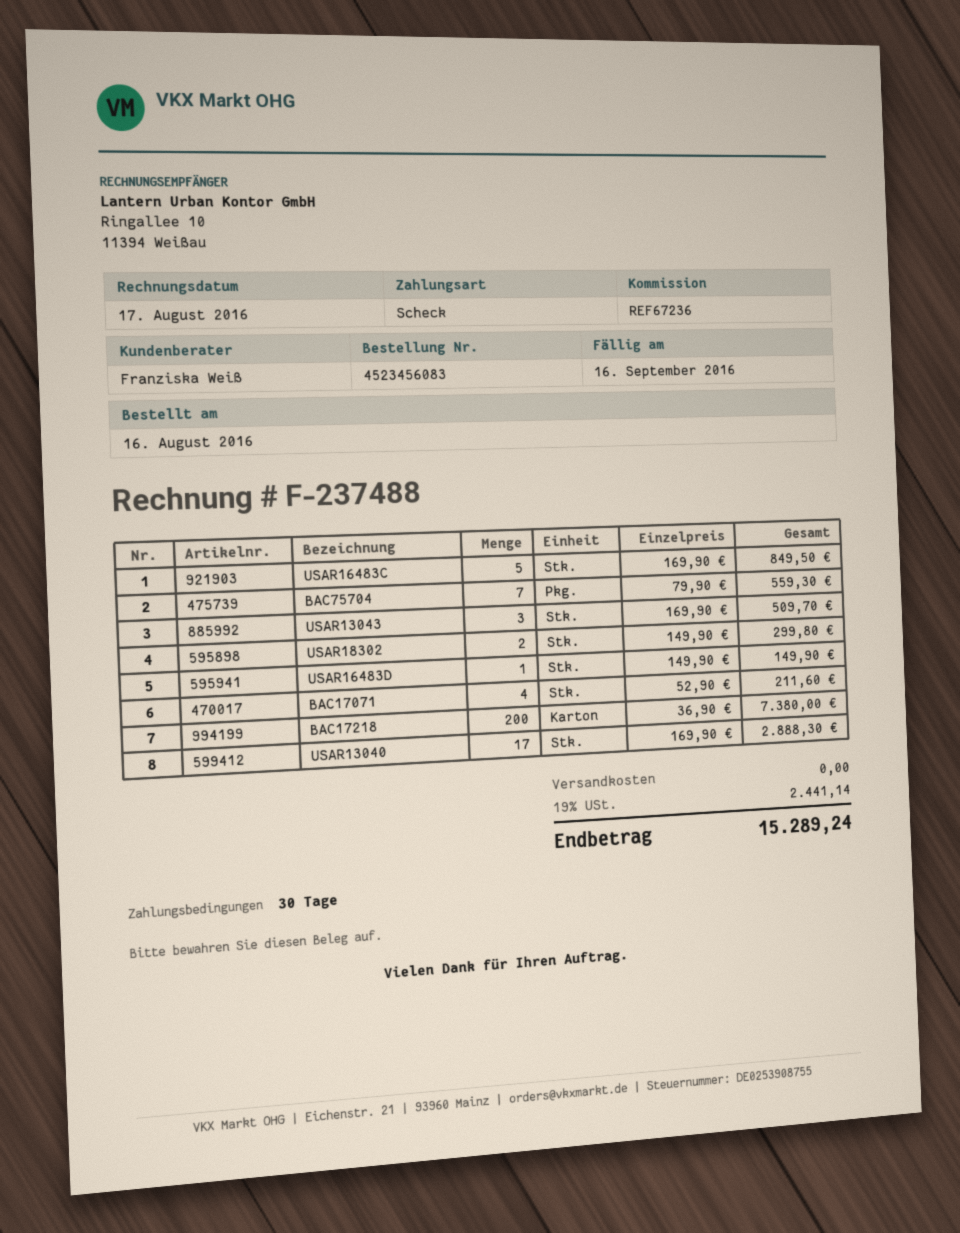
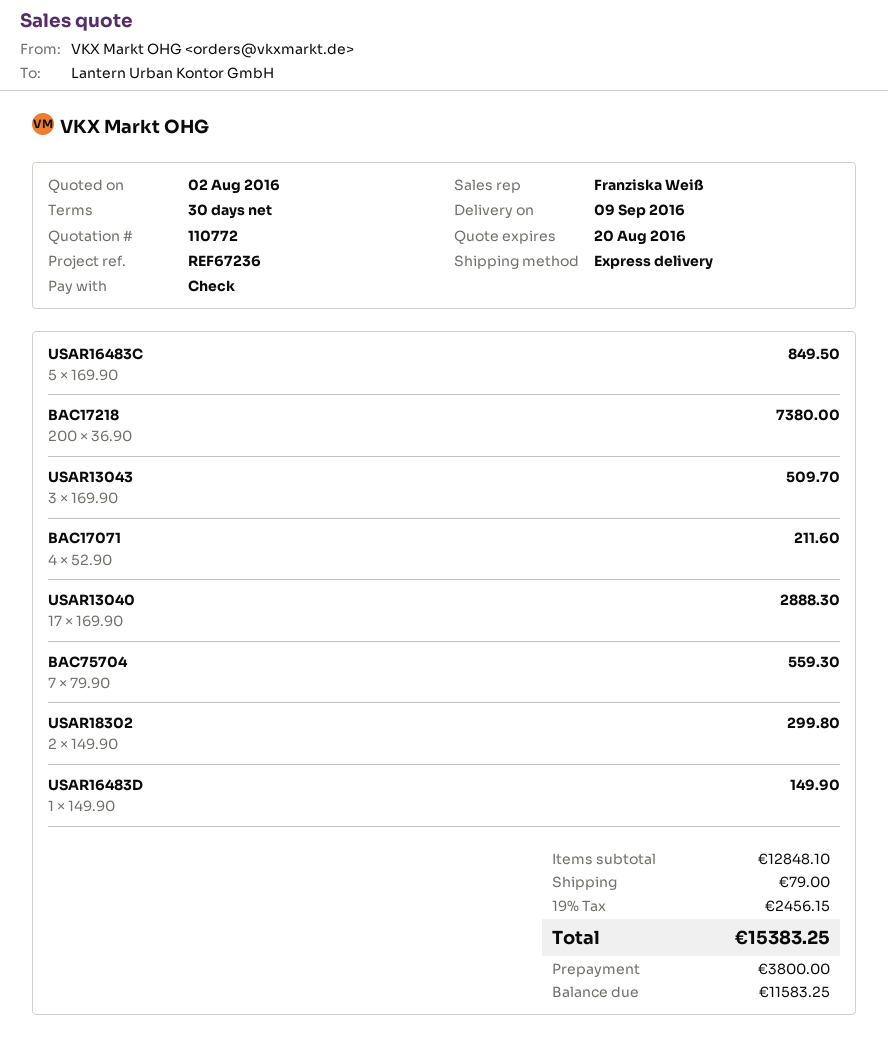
shipping: 0.00 -> 79.00
tax: 19% = 2441.14 -> 19% = 2456.15
total: 15289.24 -> 15383.25

